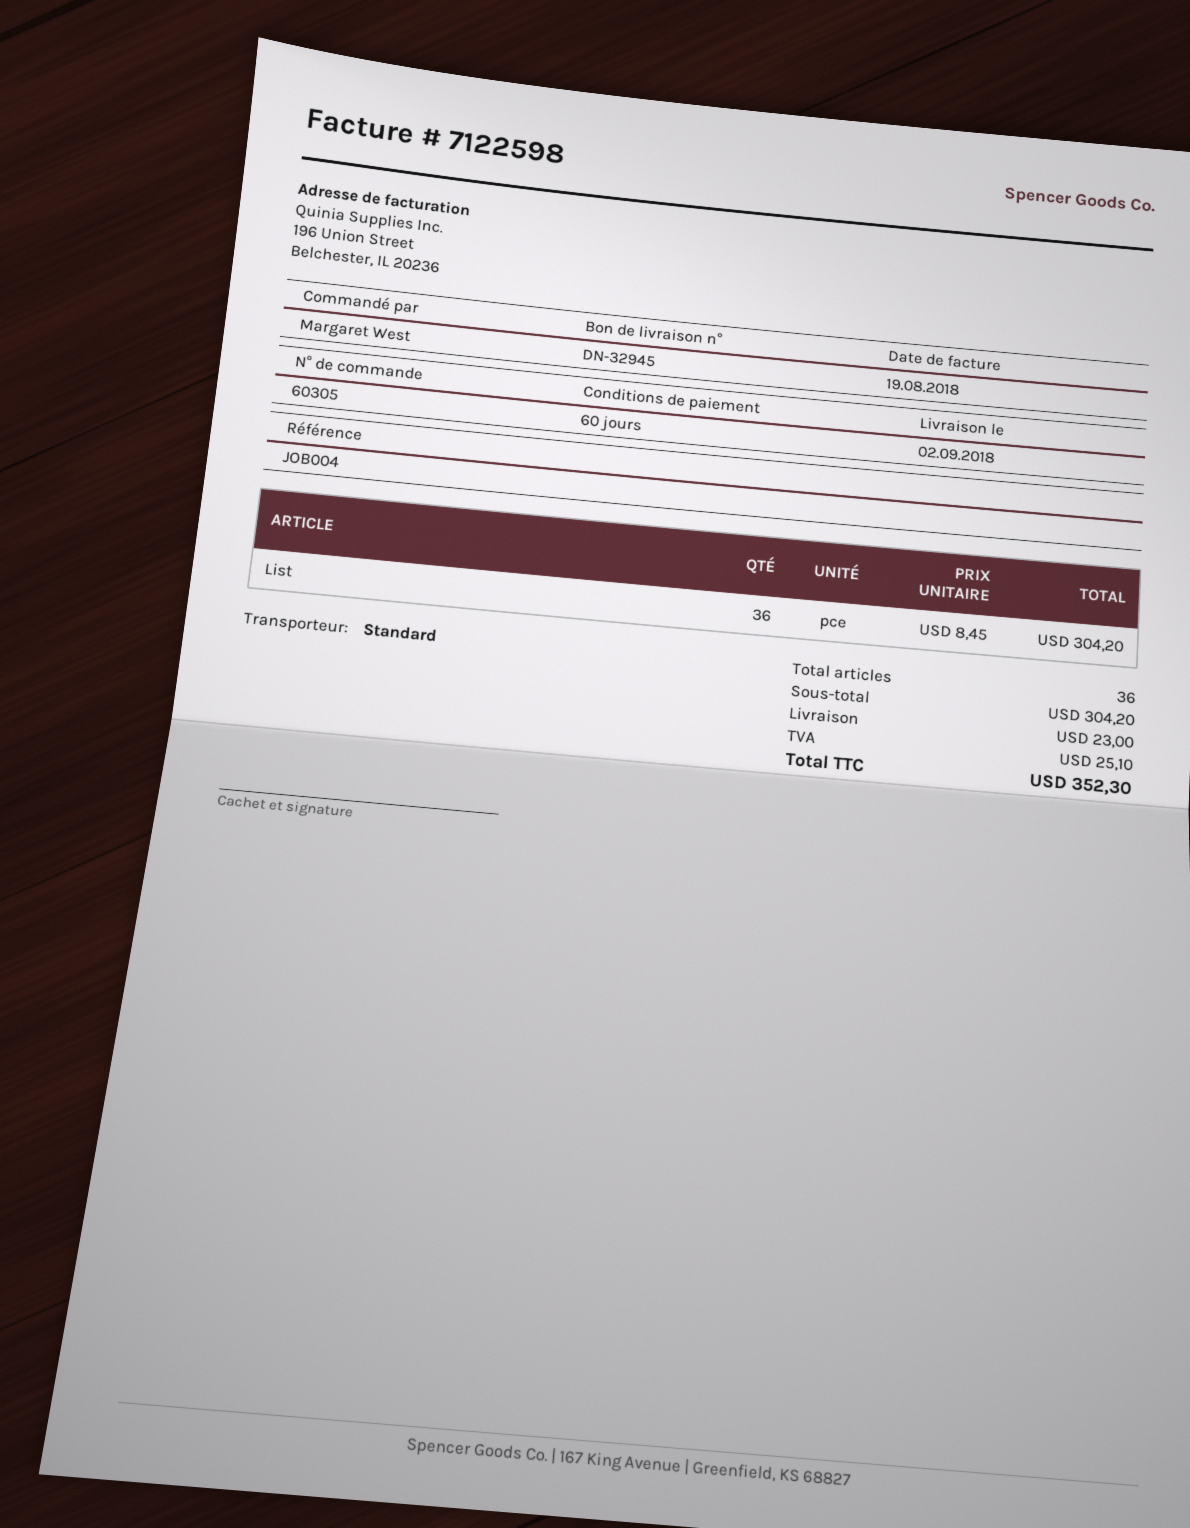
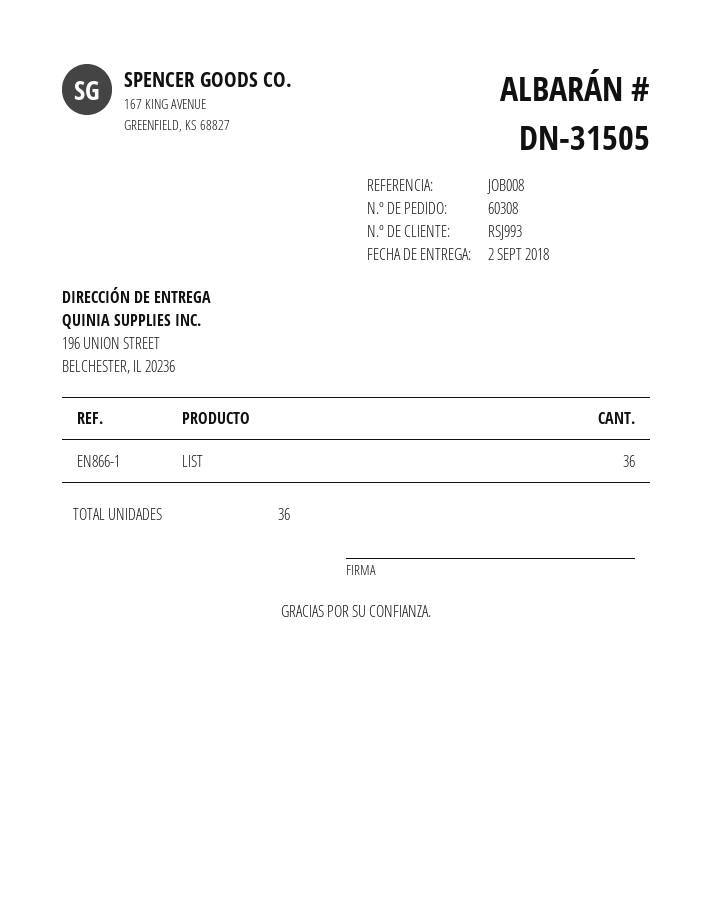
order number: 60305 -> 60308
delivery note number: DN-32945 -> DN-31505
reference: JOB004 -> JOB008

